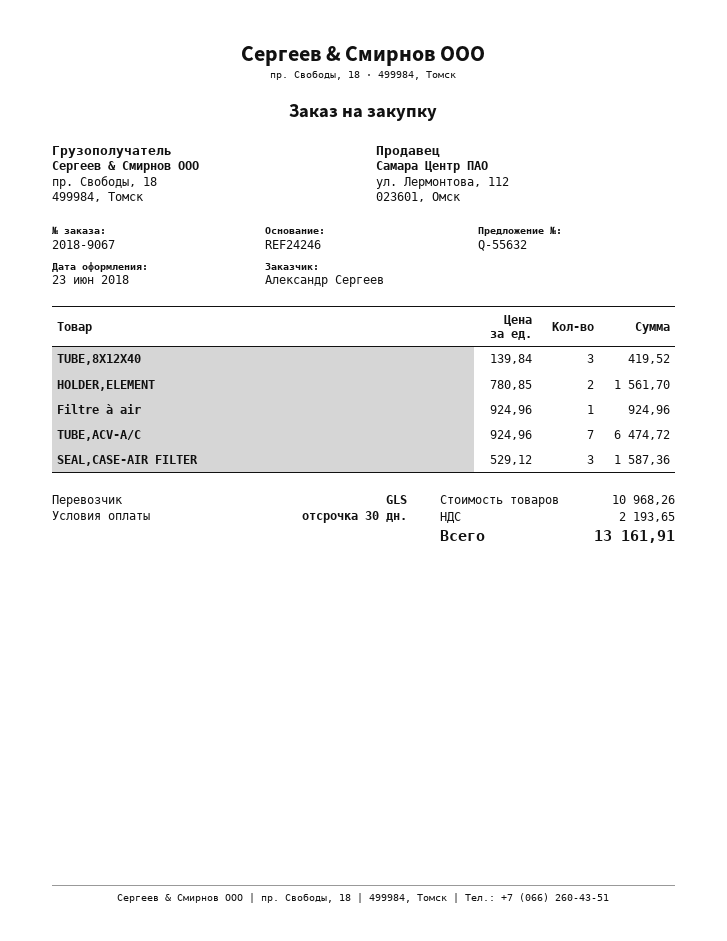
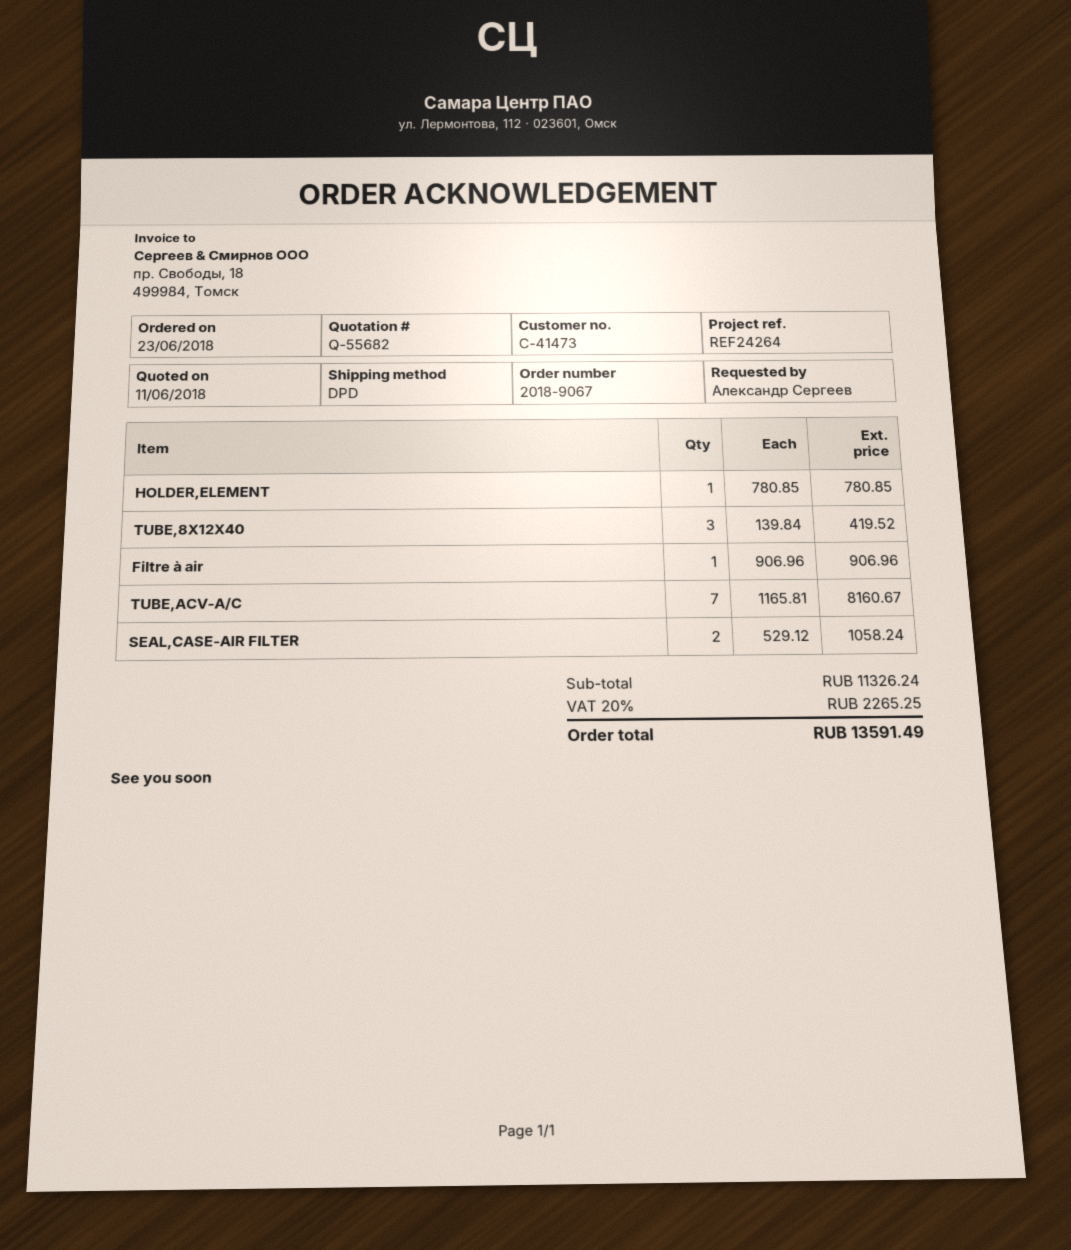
quote number: Q-55632 -> Q-55682
reference: REF24246 -> REF24264
shipping method: GLS -> DPD
HOLDER,ELEMENT: 2 x 780.85 = 1561.70 -> 1 x 780.85 = 780.85
Filtre à air: 1 x 924.96 = 924.96 -> 1 x 906.96 = 906.96
TUBE,ACV-A/C: 7 x 924.96 = 6474.72 -> 7 x 1165.81 = 8160.67
SEAL,CASE-AIR FILTER: 3 x 529.12 = 1587.36 -> 2 x 529.12 = 1058.24
subtotal: 10968.26 -> 11326.24
tax: 2193.65 -> 2265.25
total: 13161.91 -> 13591.49

